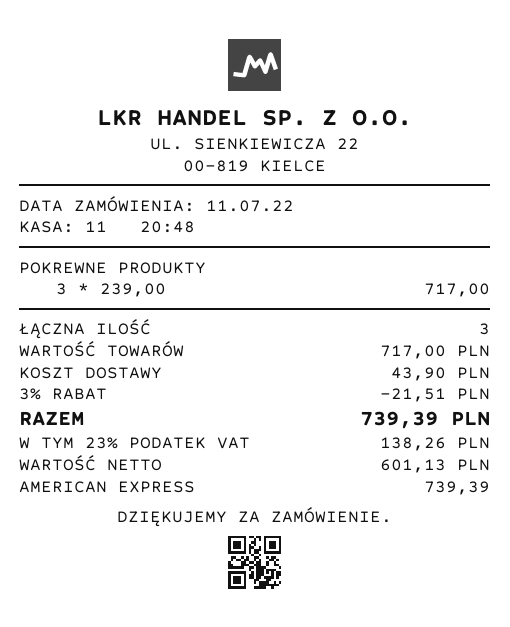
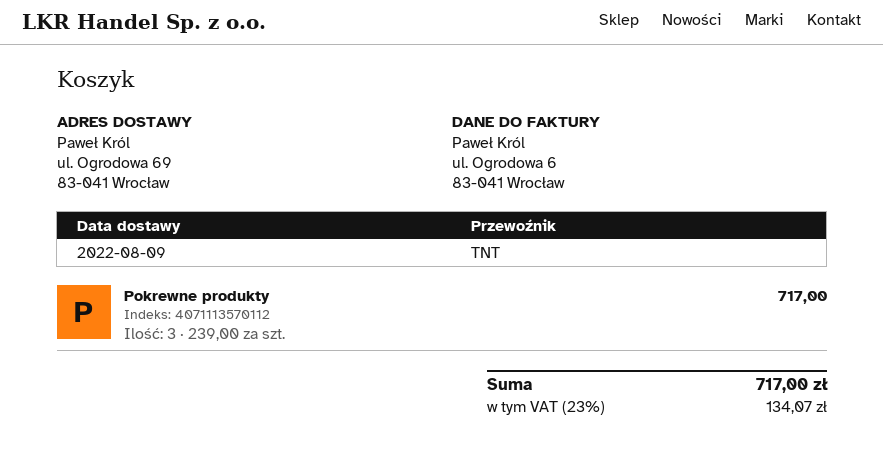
discount: 3% = 21.51 -> none
shipping: 43.90 -> none
tax: 23% = 138.26 -> 23% = 134.07
total: 739.39 -> 717.00

